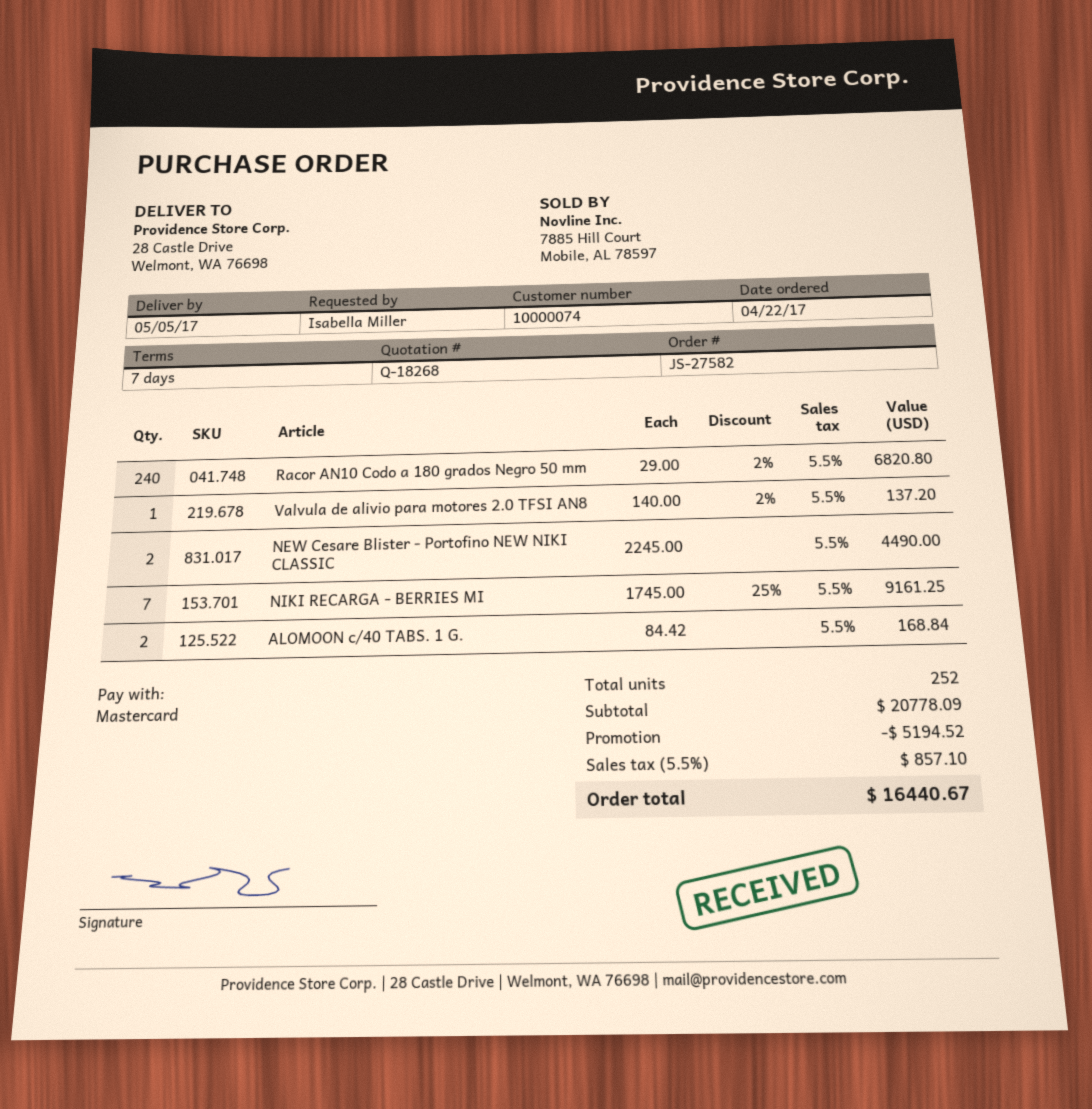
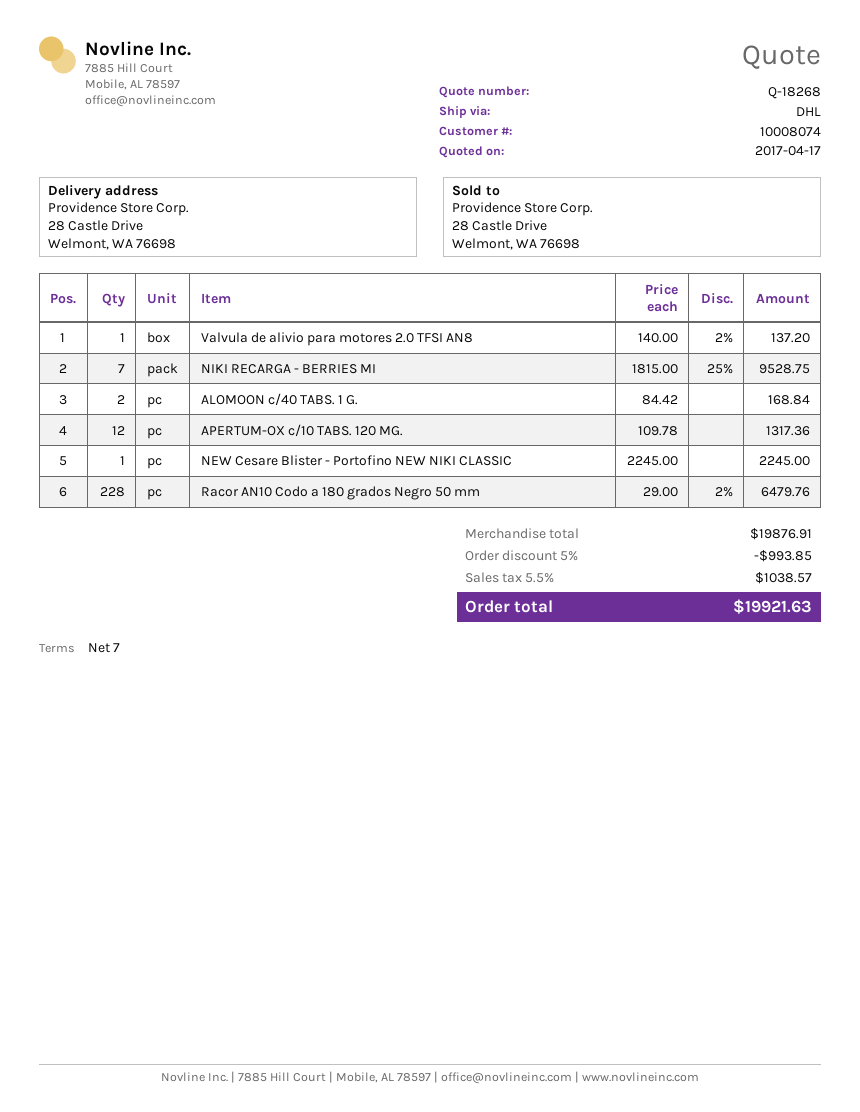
customer number: 10000074 -> 10008074
Racor AN10 Codo a 180 grados Negro 50 mm: 240 x 29.00 - 2% = 6820.80 -> 228 x 29.00 - 2% = 6479.76
NEW Cesare Blister - Portofino NEW NIKI CLASSIC: 2 x 2245.00 = 4490.00 -> 1 x 2245.00 = 2245.00
NIKI RECARGA - BERRIES MI: 7 x 1745.00 - 25% = 9161.25 -> 7 x 1815.00 - 25% = 9528.75
APERTUM-OX c/10 TABS. 120 MG.: none -> 12 x 109.78 = 1317.36
subtotal: 20778.09 -> 19876.91
discount: 5194.52 -> 993.85
tax: 5.5% = 857.10 -> 5.5% = 1038.57
total: 16440.67 -> 19921.63

